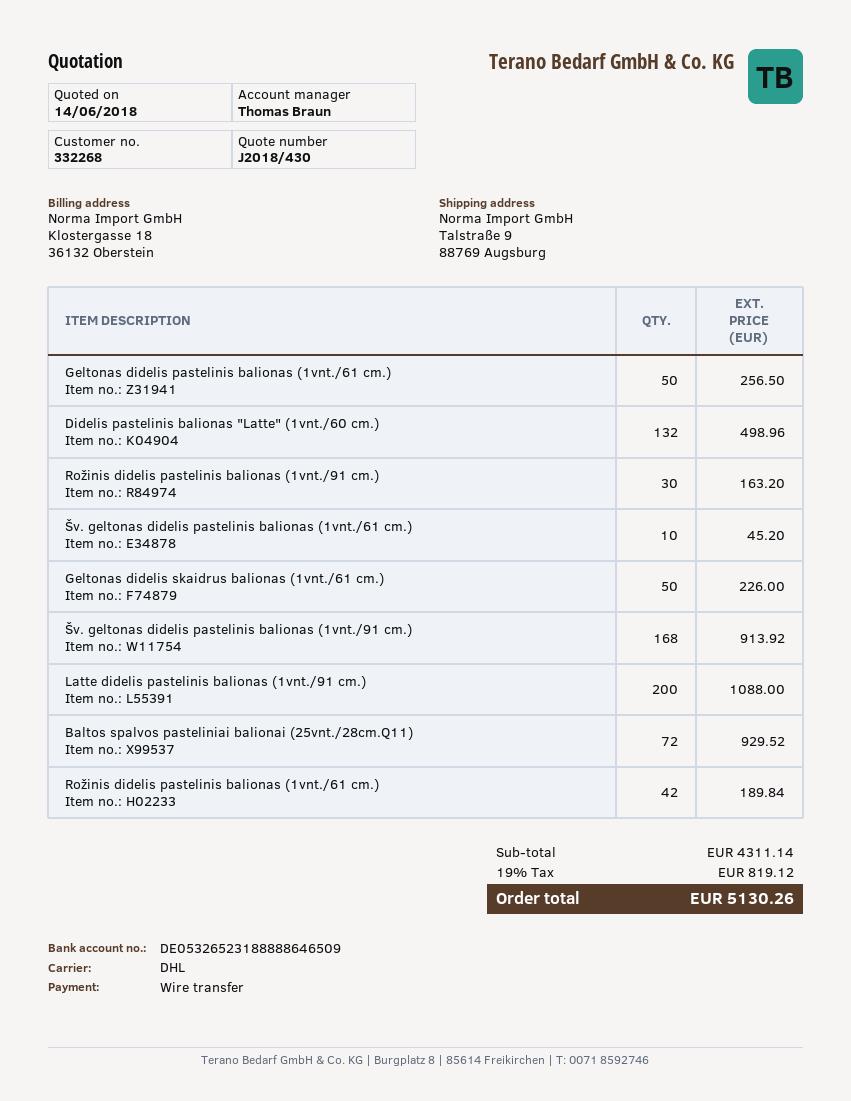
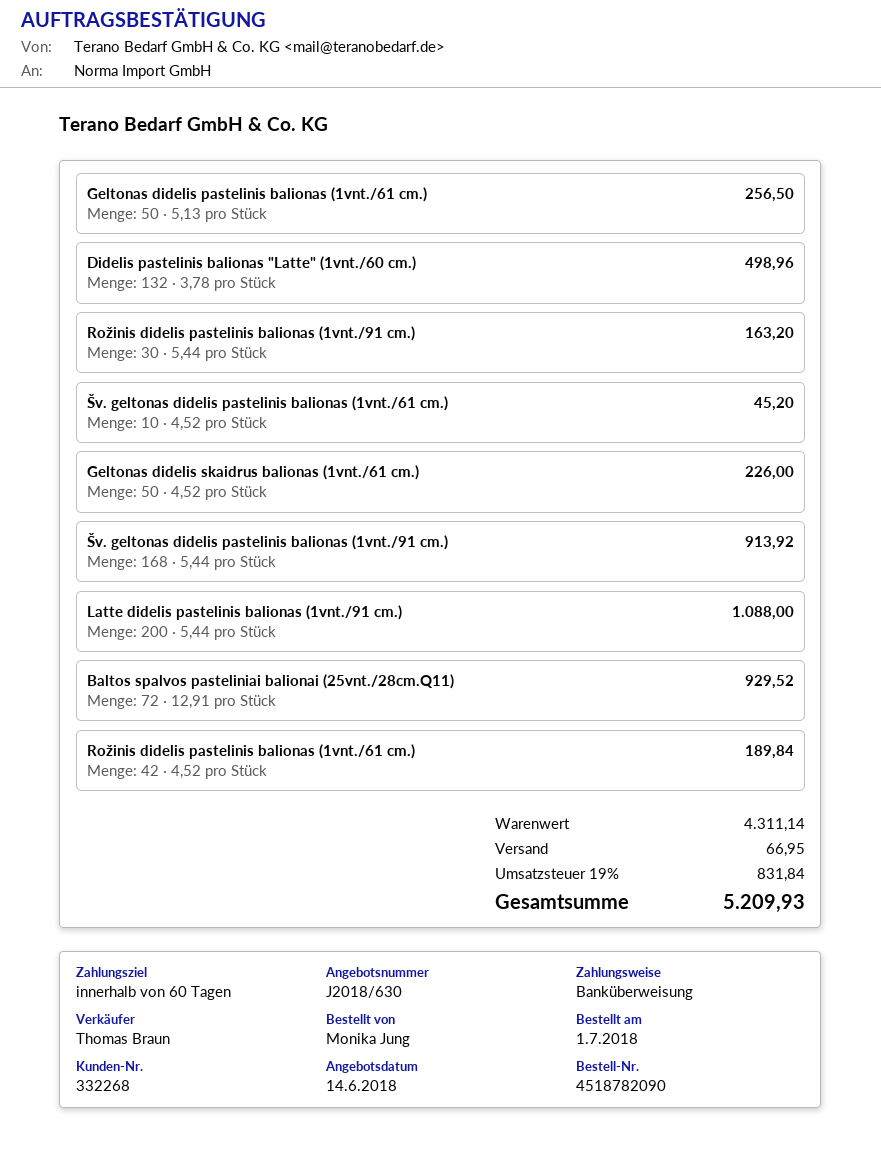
quote number: J2018/430 -> J2018/630
shipping: none -> 66.95
tax: 19% = 819.12 -> 19% = 831.84
total: 5130.26 -> 5209.93

